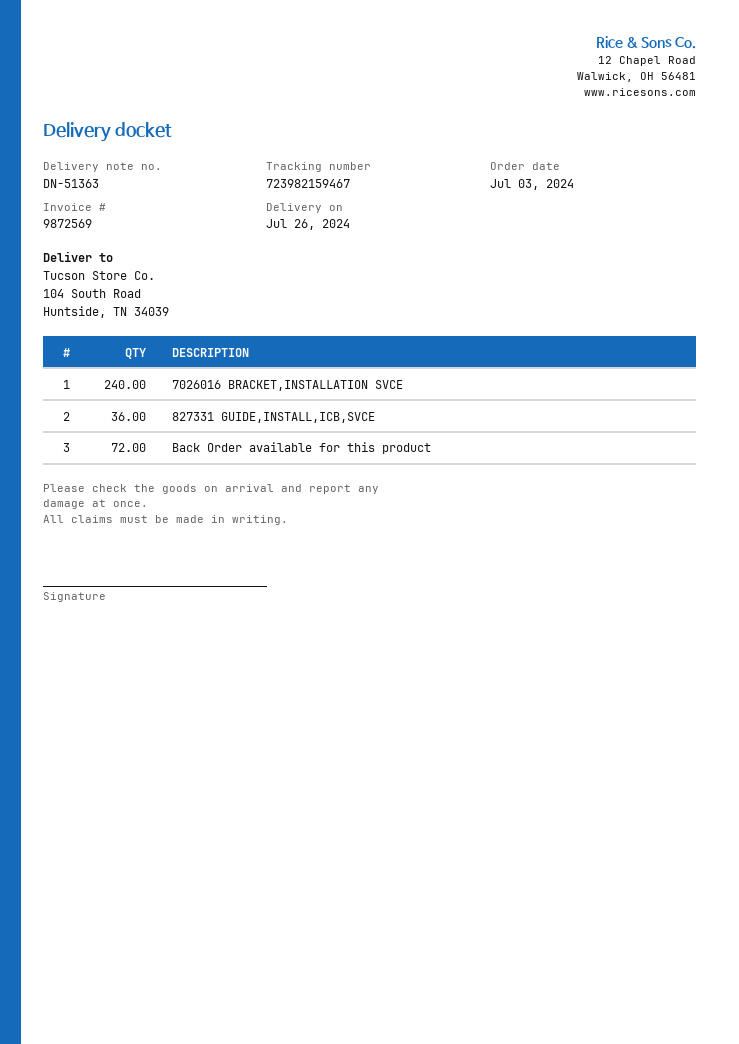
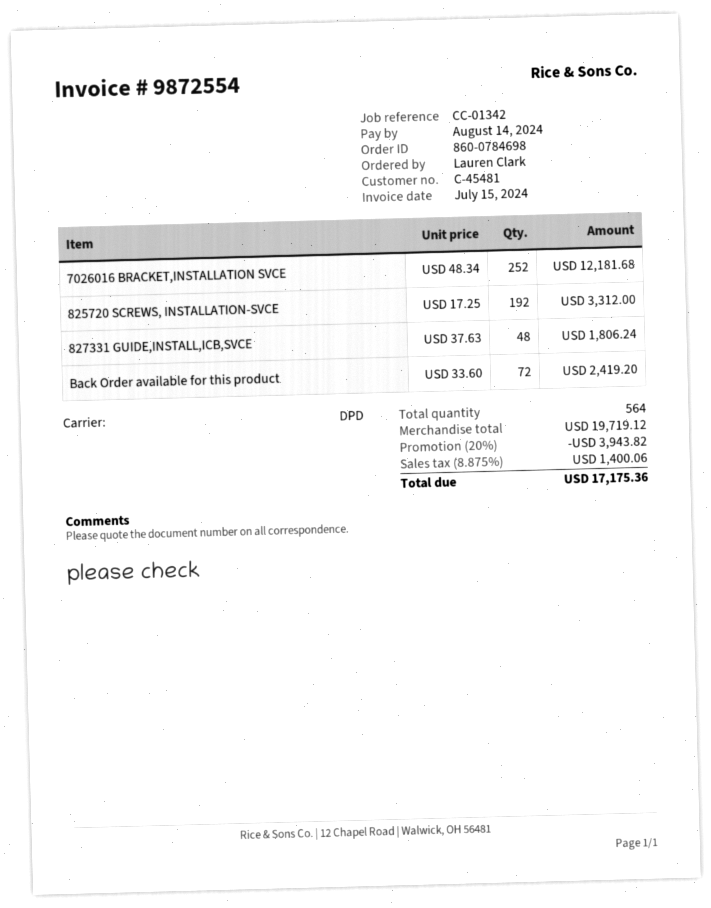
invoice number: 9872569 -> 9872554
7026016 BRACKET,INSTALLATION SVCE: 240 -> 252
827331 GUIDE,INSTALL,ICB,SVCE: 36 -> 48
825720 SCREWS, INSTALLATION-SVCE: none -> 192

